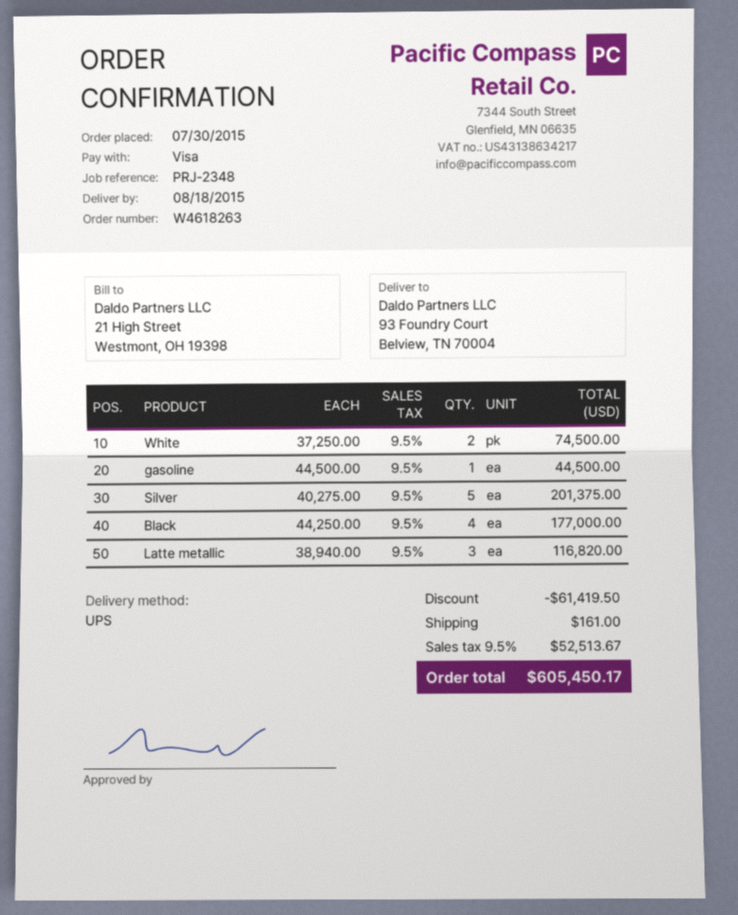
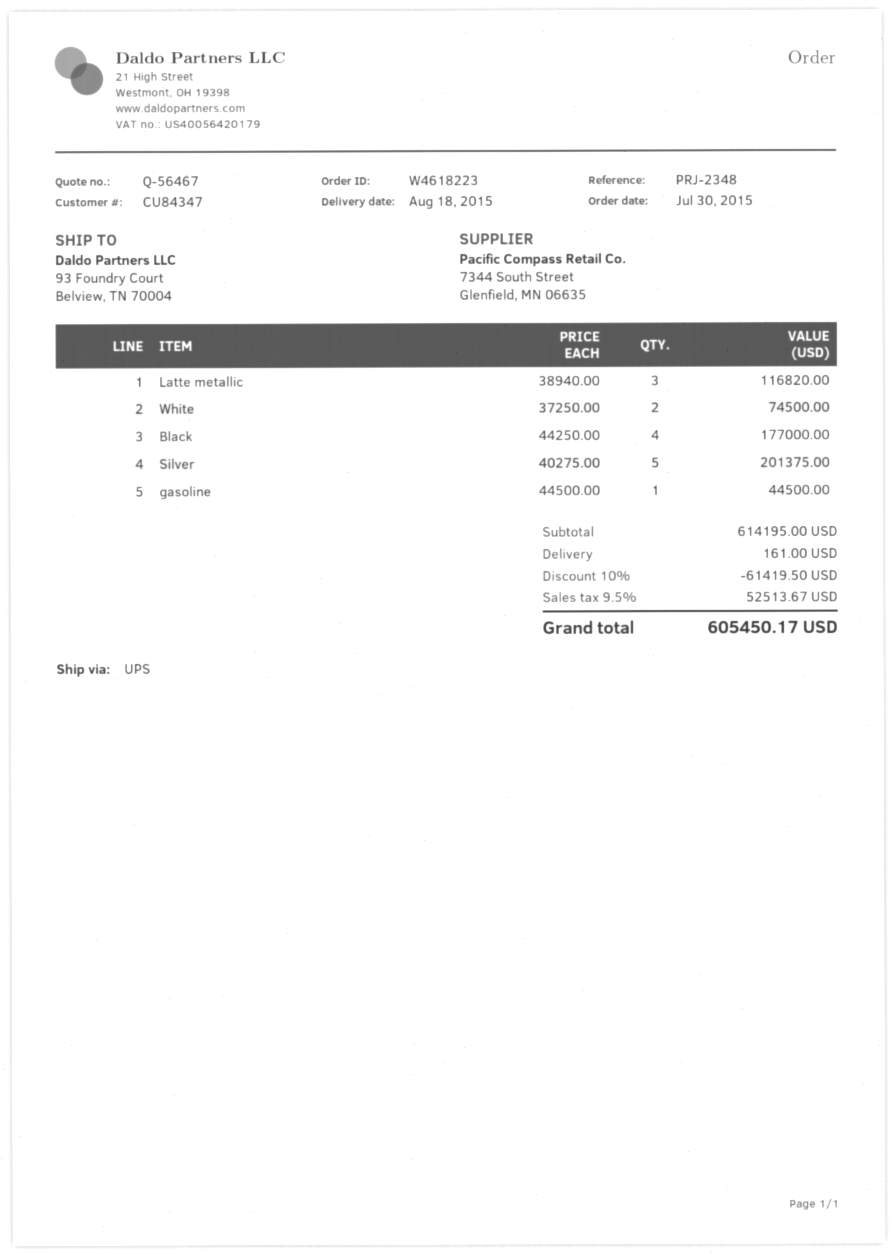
order number: W4618263 -> W4618223

